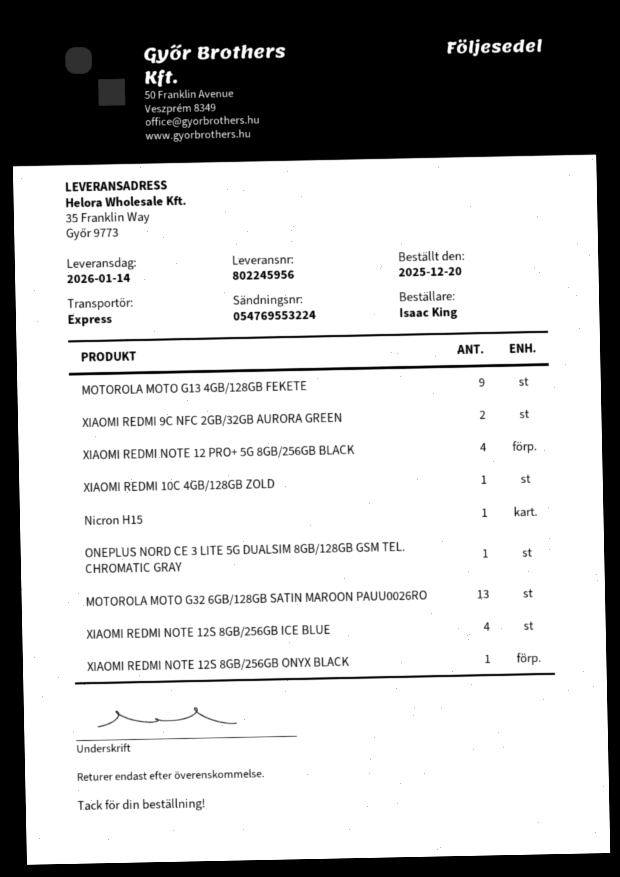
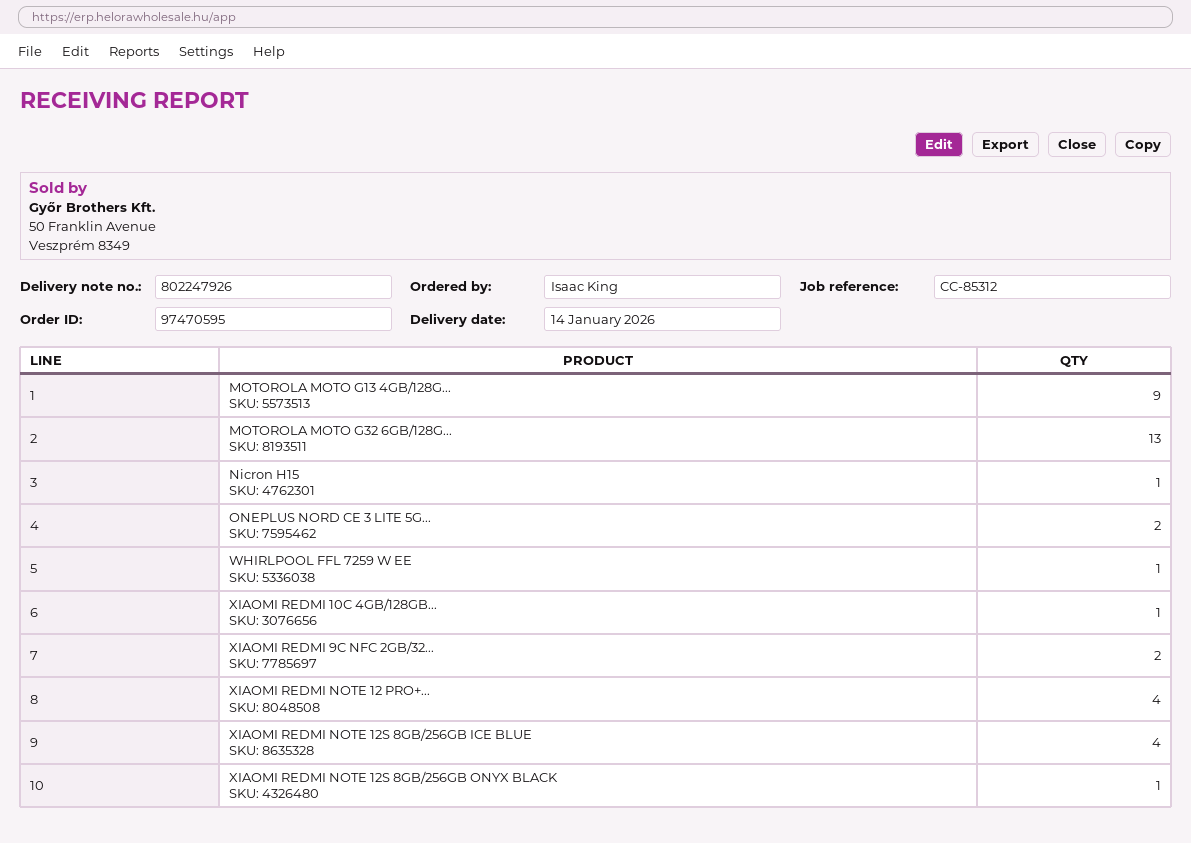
delivery note number: 802245956 -> 802247926
ONEPLUS NORD CE 3 LITE 5G DUALSIM 8GB/128GB GSM TEL. CHROMATIC GRAY: 1 -> 2
WHIRLPOOL FFL 7259 W EE: none -> 1

